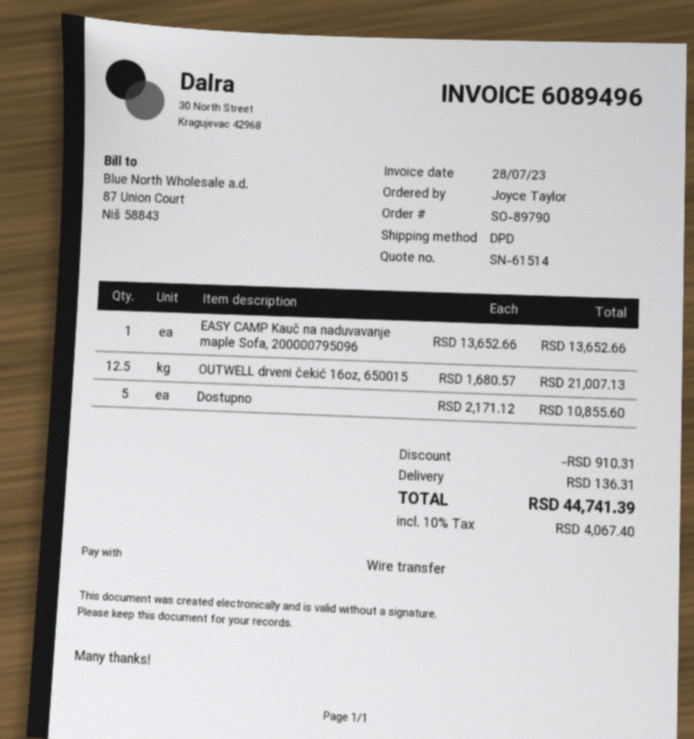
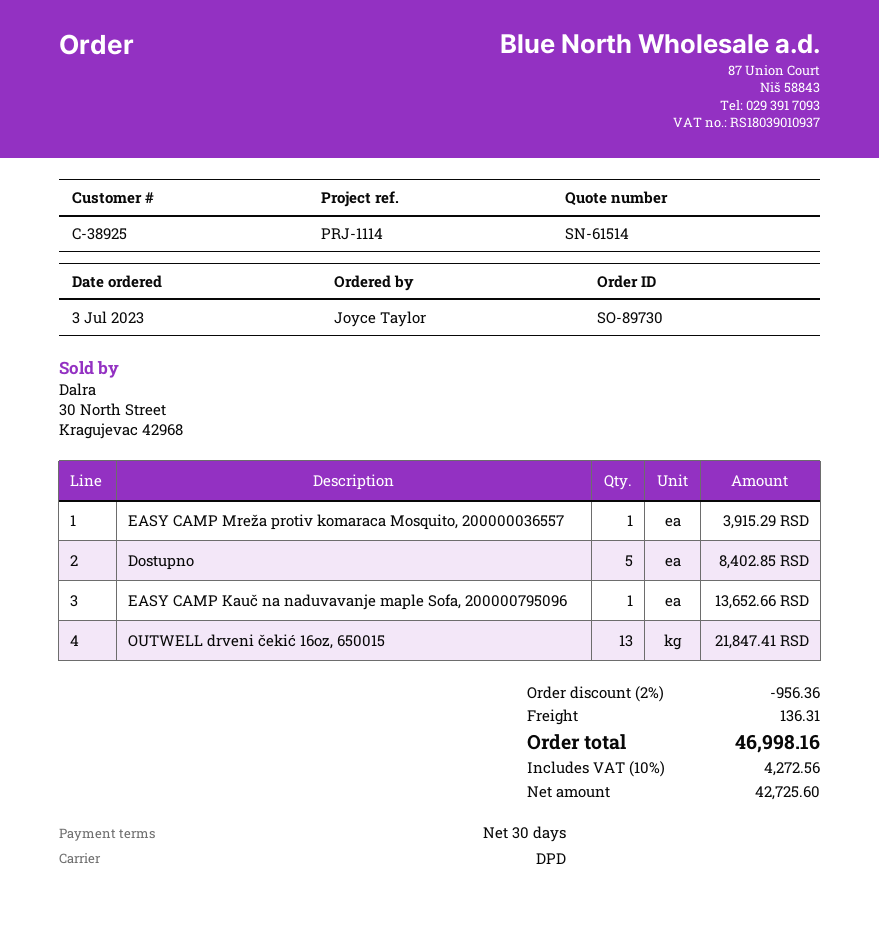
order number: SO-89790 -> SO-89730
OUTWELL drveni čekić 16oz, 650015: 12.5 for 21007.13 -> 13 for 21847.41
Dostupno: 5 for 10855.60 -> 5 for 8402.85
EASY CAMP Mreža protiv komaraca Mosquito, 200000036557: none -> 1 for 3915.29
discount: 910.31 -> 956.36
tax: 10% = 4067.40 -> 10% = 4272.56
total: 44741.39 -> 46998.16

